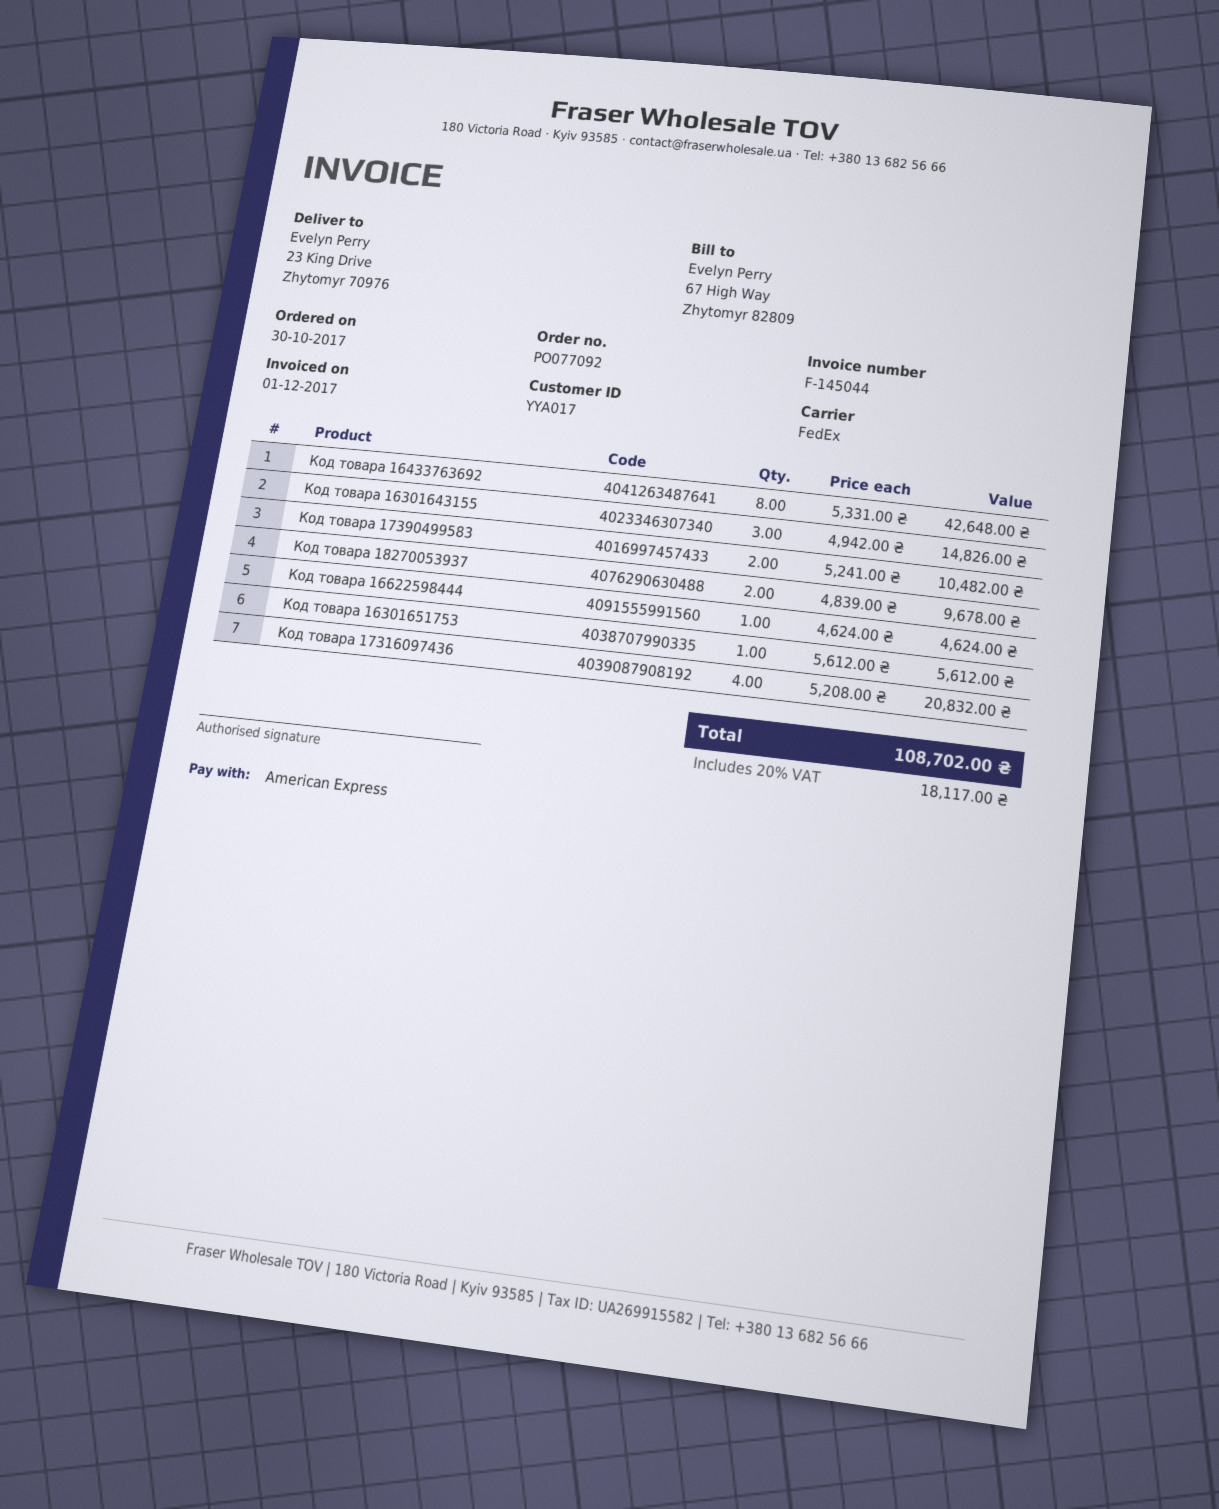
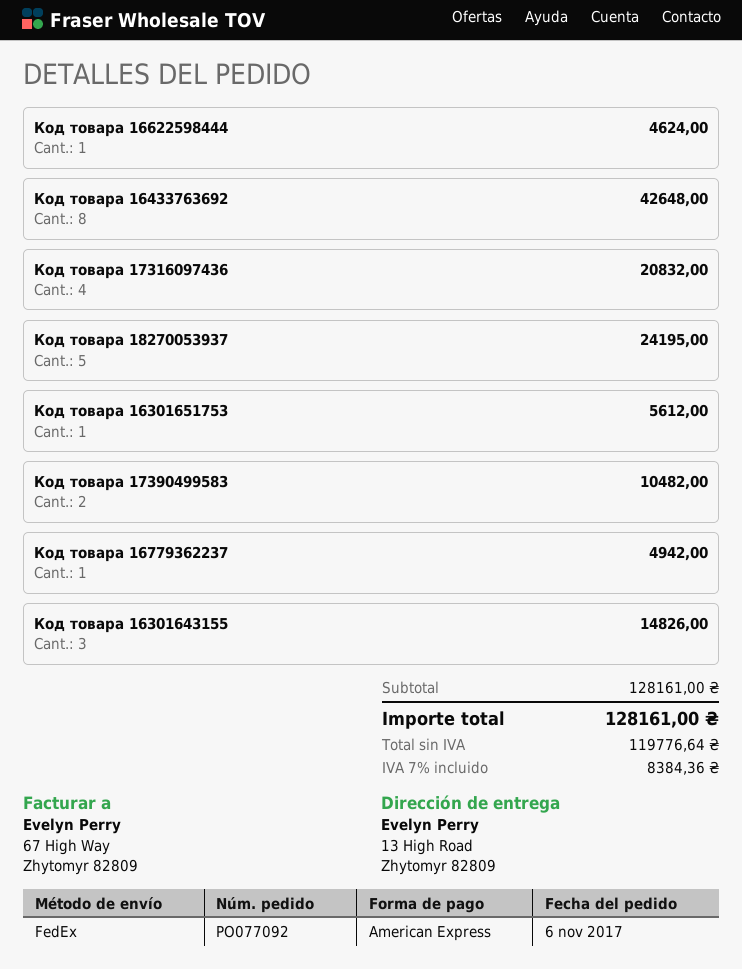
order date: 2017-10-30 -> 2017-11-06
ship to: 23 King Drive, Zhytomyr 70976 -> 13 High Road, Zhytomyr 82809
Код товара 18270053937: 2 for 9678.00 -> 5 for 24195.00
Код товара 16779362237: none -> 1 for 4942.00
tax: 20% = 18117.00 -> 7% = 8384.36
total: 108702.00 -> 128161.00

